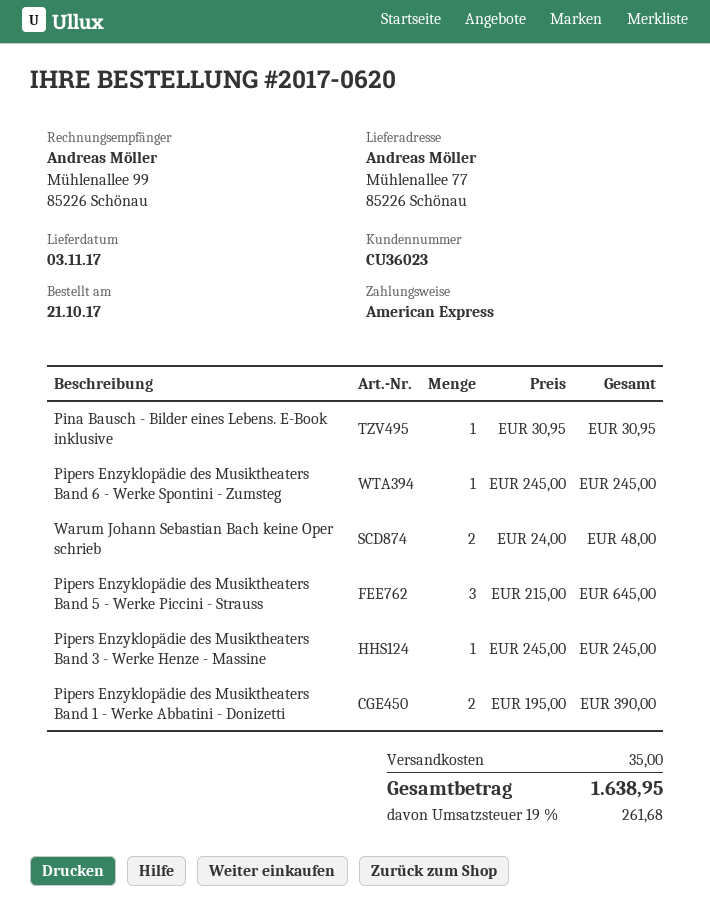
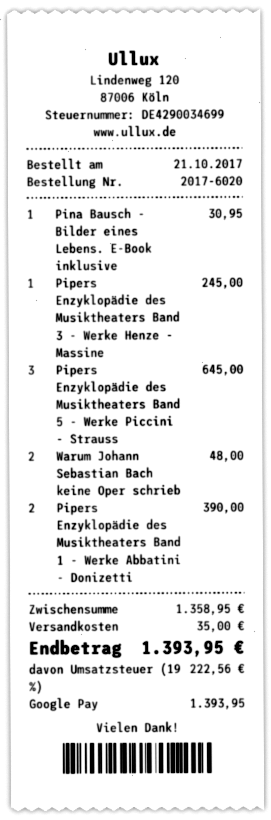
order number: 2017-0620 -> 2017-6020
payment method: American Express -> Google Pay
Pipers Enzyklopädie des Musiktheaters Band 6 - Werke Spontini - Zumsteg: 1 for 245.00 -> none
tax: 19% = 261.68 -> 19% = 222.56
total: 1638.95 -> 1393.95

